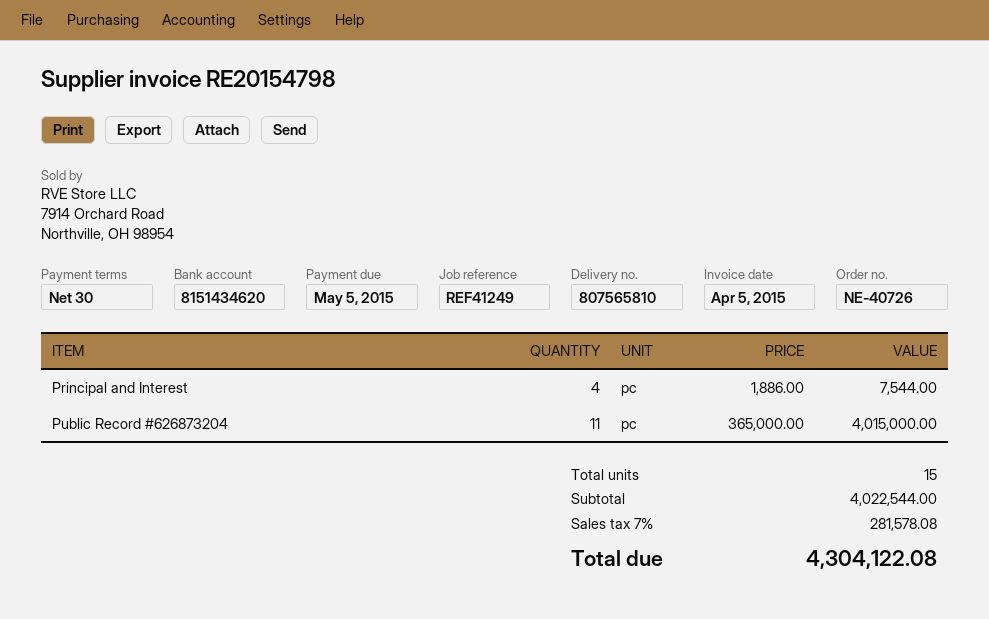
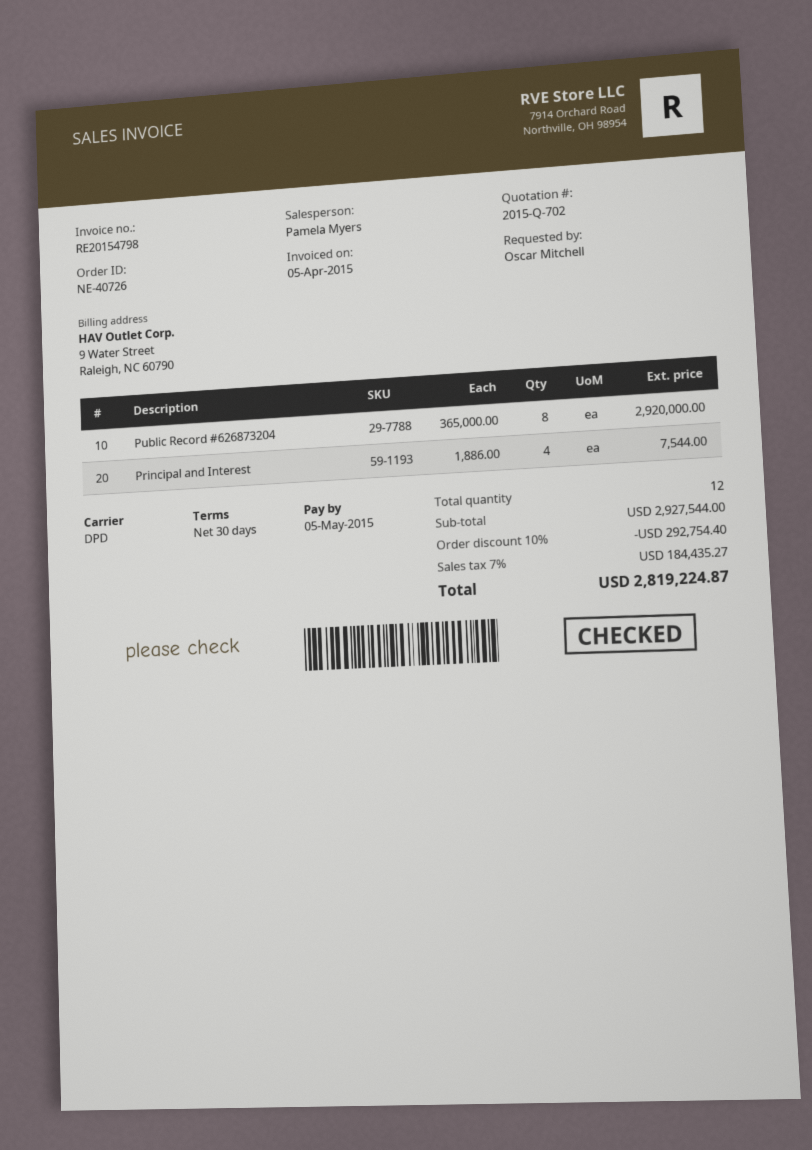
Public Record #626873204: 11 x 365000.00 = 4015000.00 -> 8 x 365000.00 = 2920000.00
total quantity: 15 -> 12
subtotal: 4022544.00 -> 2927544.00
discount: none -> 10% = 292754.40
tax: 7% = 281578.08 -> 7% = 184435.27
total: 4304122.08 -> 2819224.87

